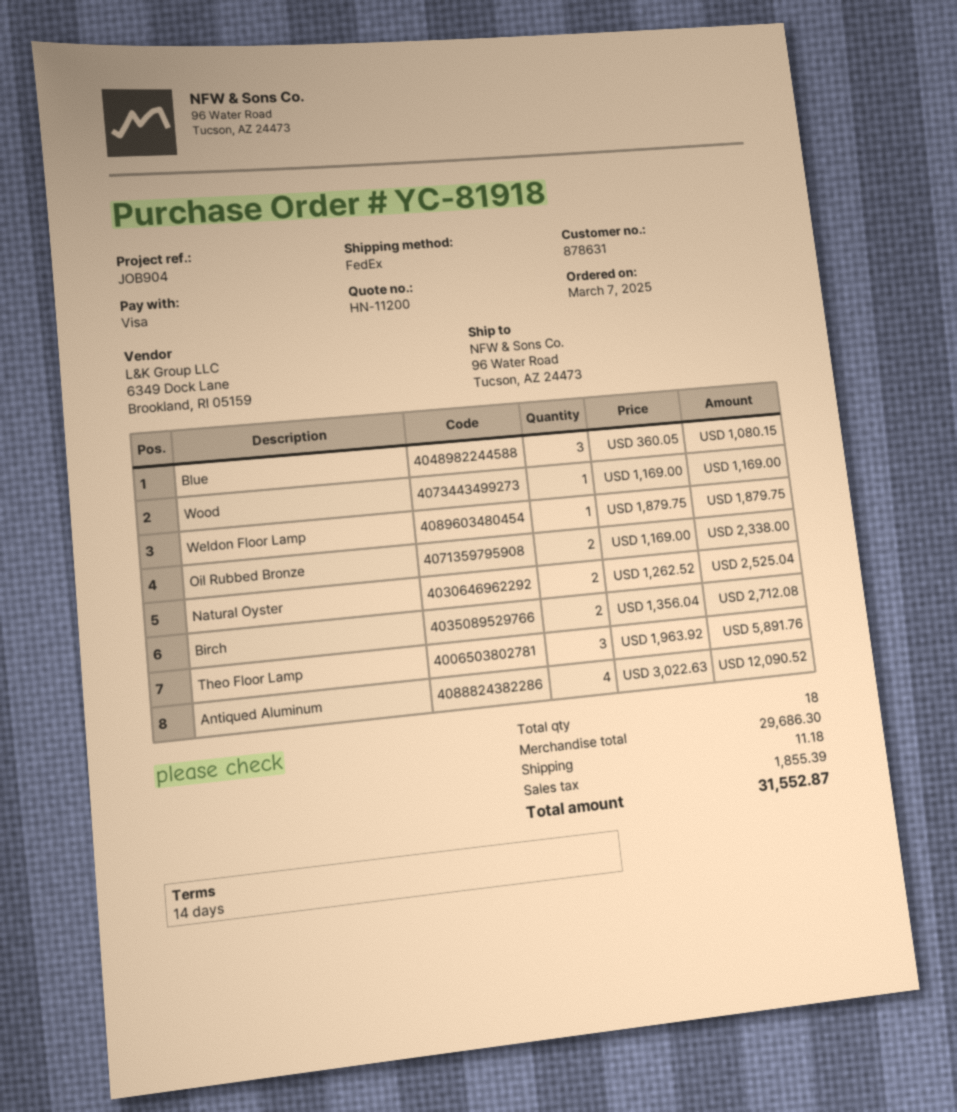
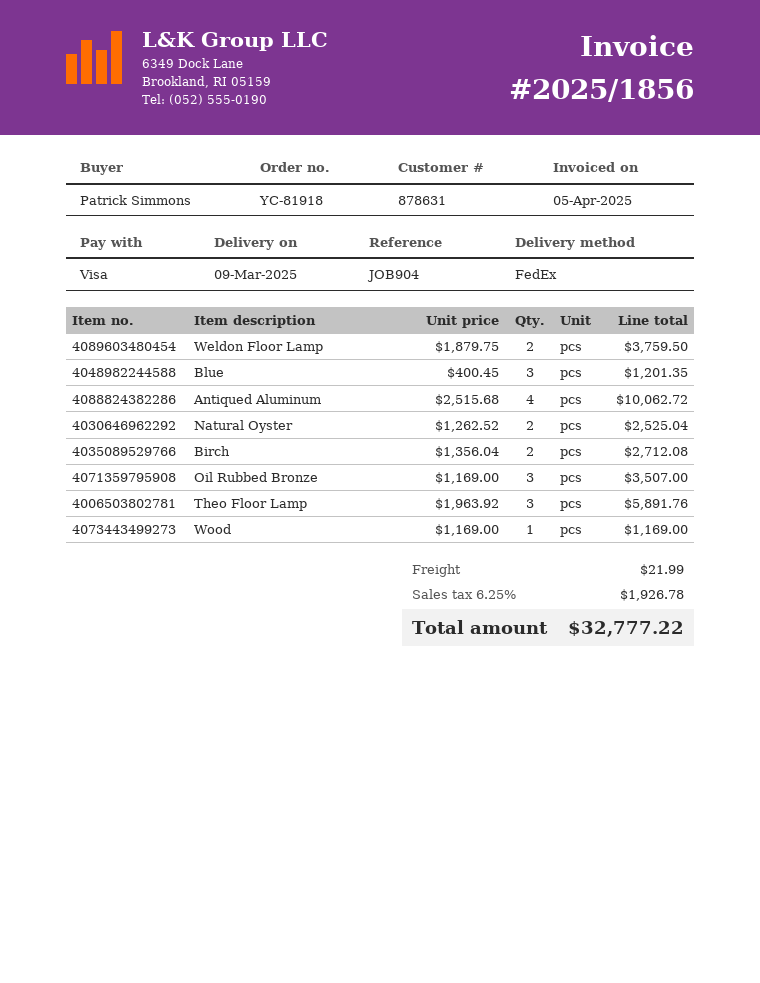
Blue: 3 x 360.05 = 1080.15 -> 3 x 400.45 = 1201.35
Weldon Floor Lamp: 1 x 1879.75 = 1879.75 -> 2 x 1879.75 = 3759.50
Oil Rubbed Bronze: 2 x 1169.00 = 2338.00 -> 3 x 1169.00 = 3507.00
Antiqued Aluminum: 4 x 3022.63 = 12090.52 -> 4 x 2515.68 = 10062.72
shipping: 11.18 -> 21.99
tax: 1855.39 -> 1926.78
total: 31552.87 -> 32777.22

